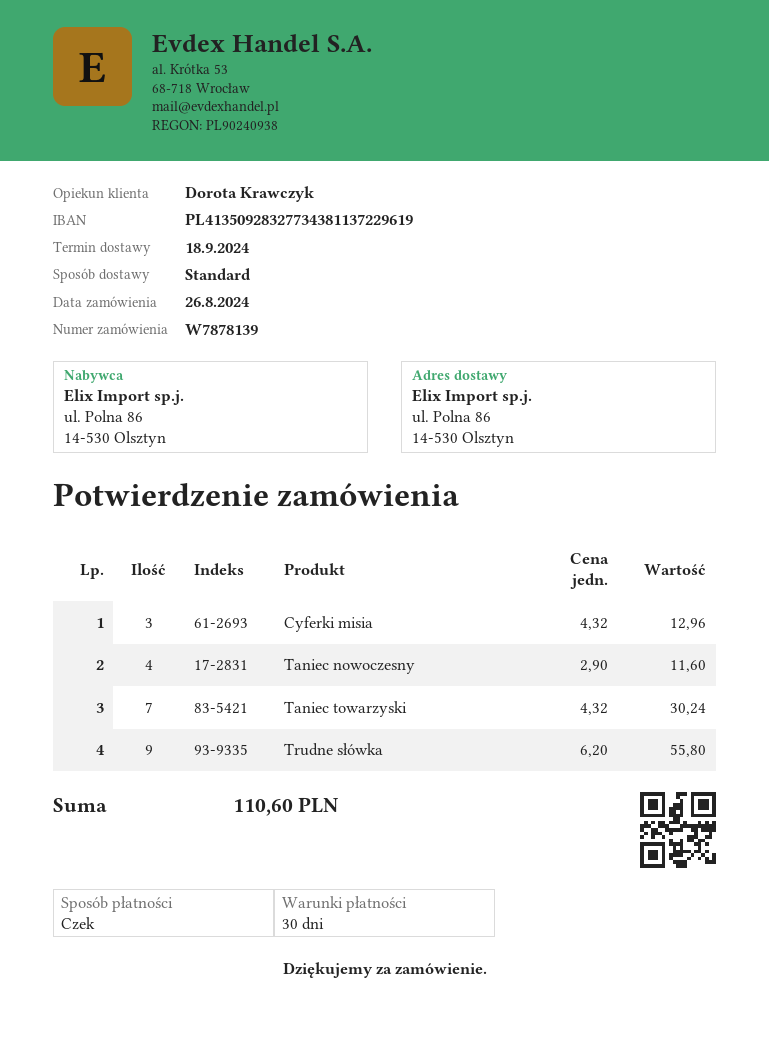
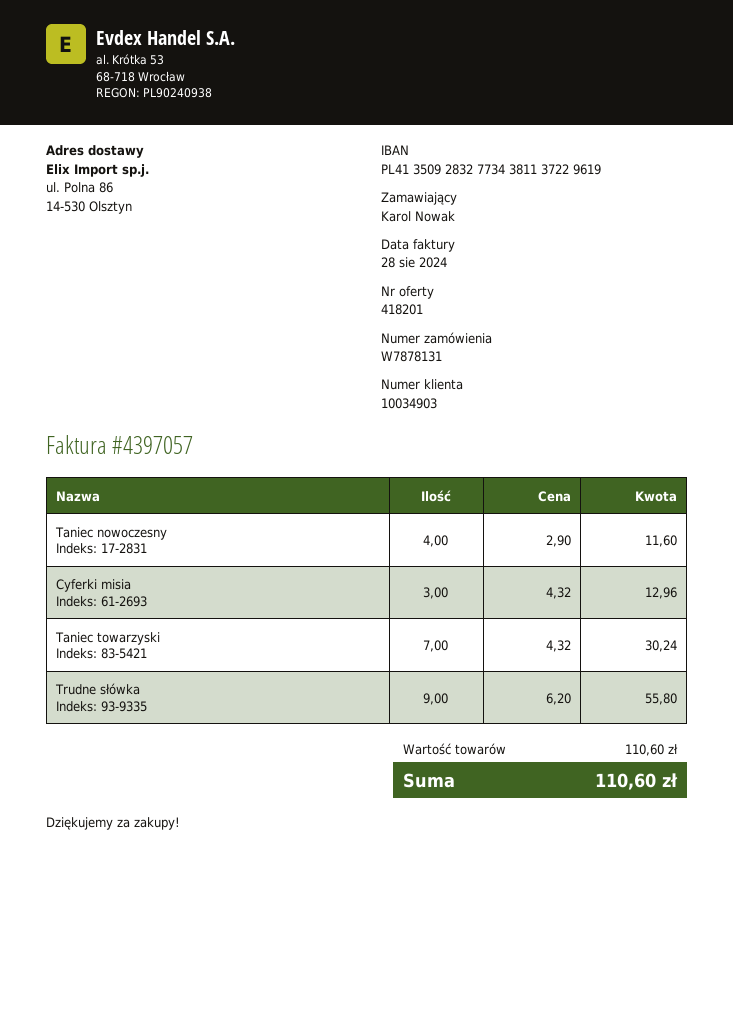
order number: W7878139 -> W7878131

